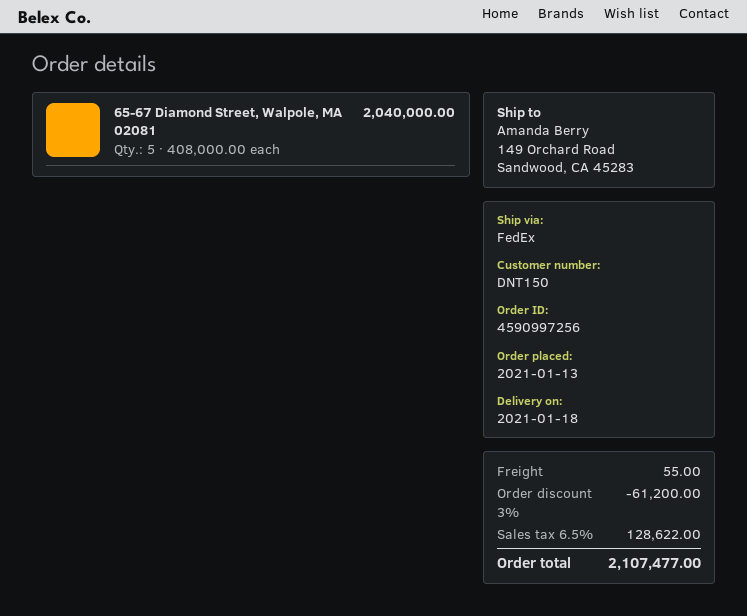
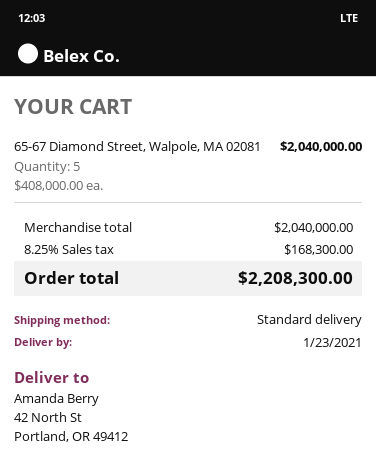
delivery date: 2021-01-18 -> 2021-01-23
shipping method: FedEx -> standard
ship to: 149 Orchard Road, Sandwood, CA 45283 -> 42 North St, Portland, OR 49412
discount: 3% = 61200.00 -> none
shipping: 55.00 -> none
tax: 6.5% = 128622.00 -> 8.25% = 168300.00
total: 2107477.00 -> 2208300.00

